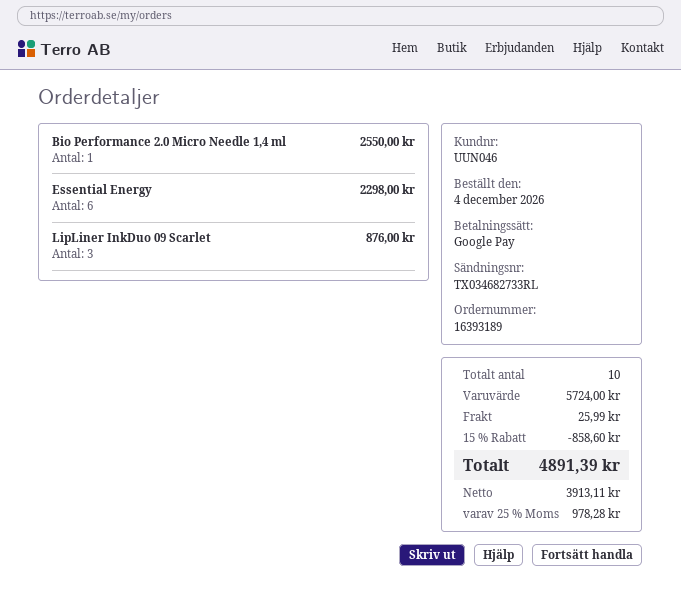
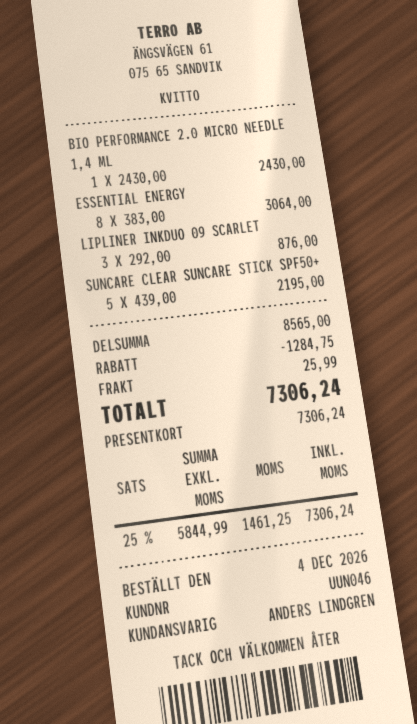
payment method: Google Pay -> gift card
Bio Performance 2.0 Micro Needle 1,4 ml: 1 for 2550.00 -> 1 for 2430.00
Essential Energy: 6 for 2298.00 -> 8 for 3064.00
SUNCARE CLEAR SUNCARE STICK SPF50+: none -> 5 for 2195.00
subtotal: 5724.00 -> 8565.00
discount: 858.60 -> 1284.75
net: 3913.11 -> 5844.99
tax: 25% = 978.28 -> 25% = 1461.25
total: 4891.39 -> 7306.24

